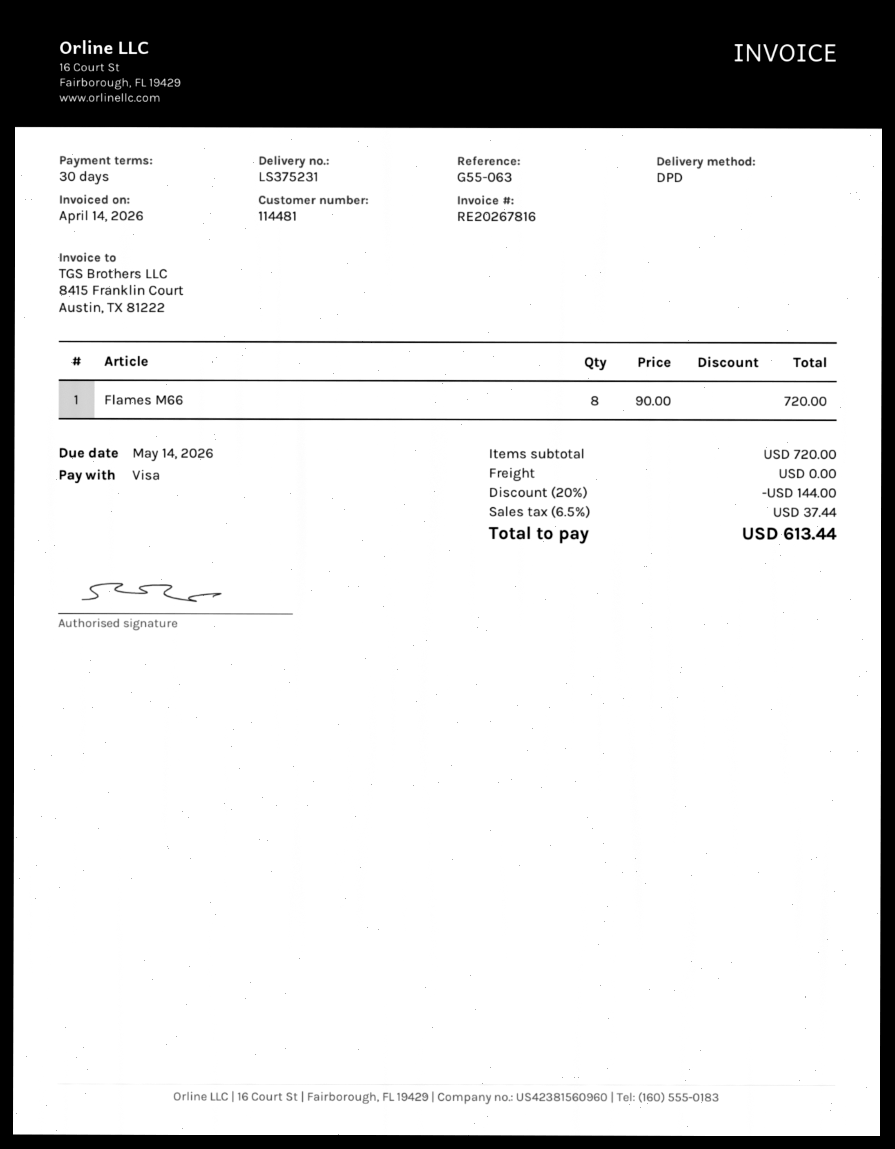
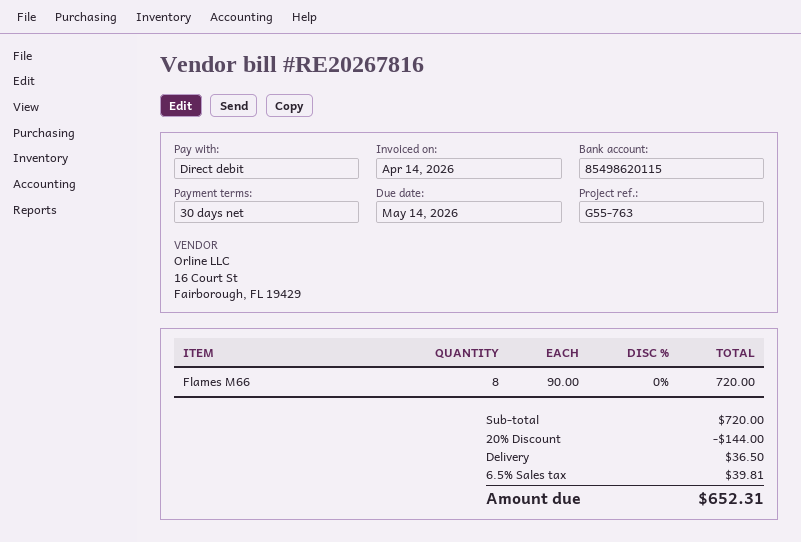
reference: G55-063 -> G55-763
payment method: Visa -> direct debit
shipping: 0.00 -> 36.50
tax: 6.5% = 37.44 -> 6.5% = 39.81
total: 613.44 -> 652.31

